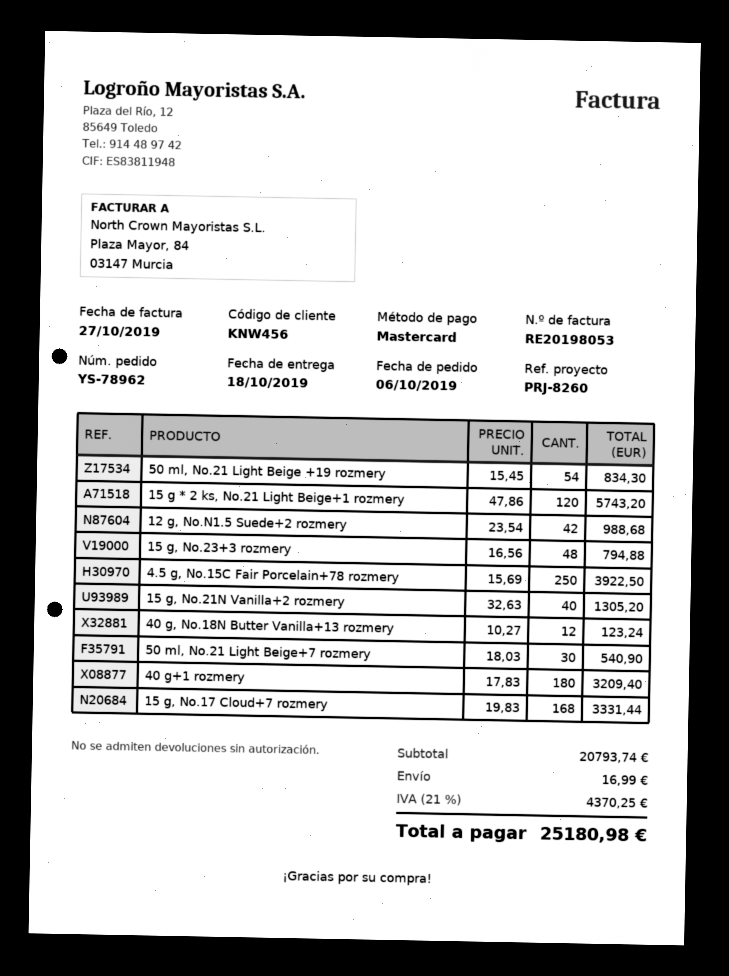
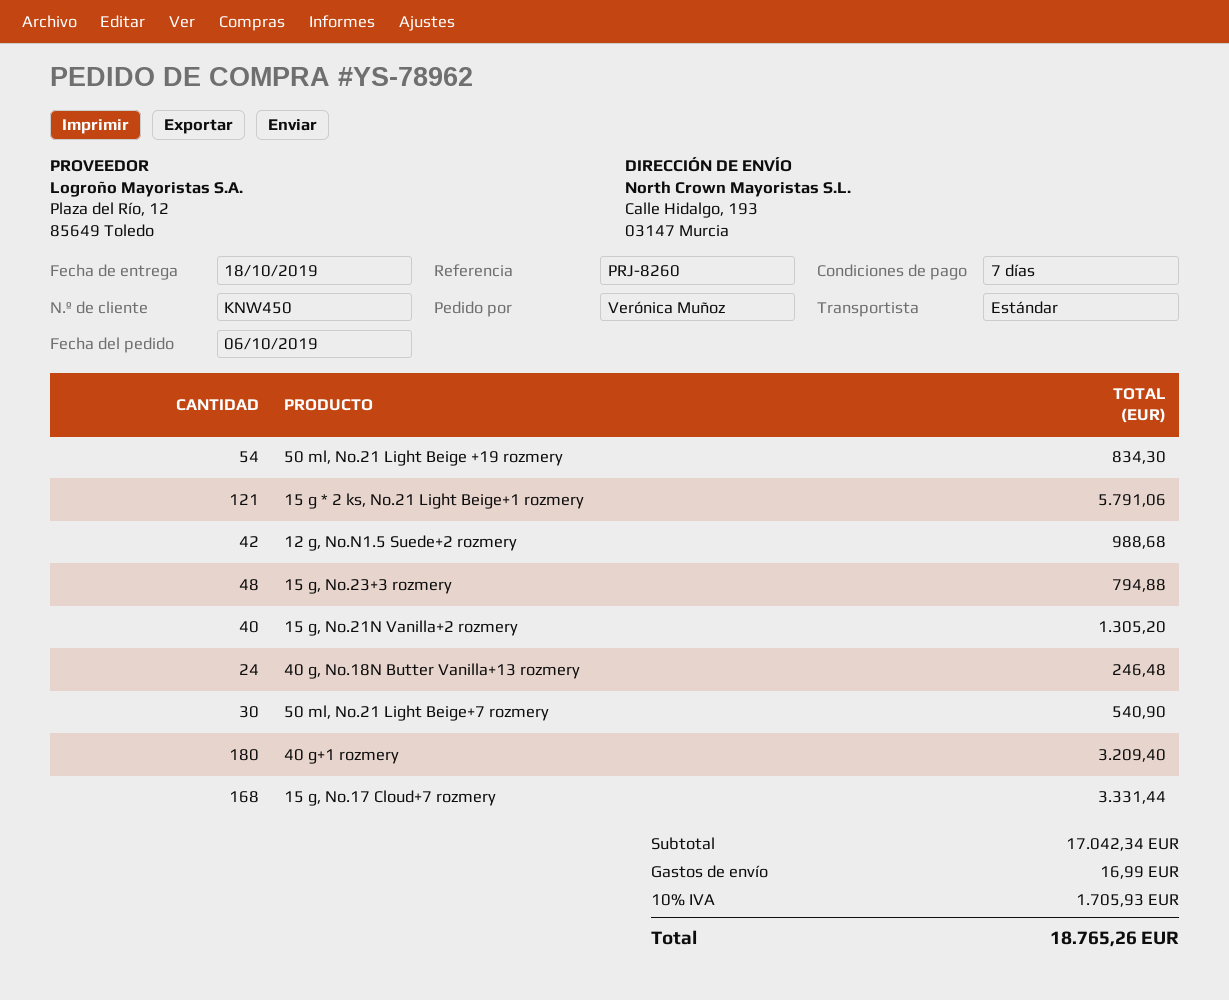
customer number: KNW456 -> KNW450
15 g * 2 ks, No.21 Light Beige+1 rozmery: 120 for 5743.20 -> 121 for 5791.06
4.5 g, No.15C Fair Porcelain+78 rozmery: 250 for 3922.50 -> none
40 g, No.18N Butter Vanilla+13 rozmery: 12 for 123.24 -> 24 for 246.48
subtotal: 20793.74 -> 17042.34
tax: 21% = 4370.25 -> 10% = 1705.93
total: 25180.98 -> 18765.26

